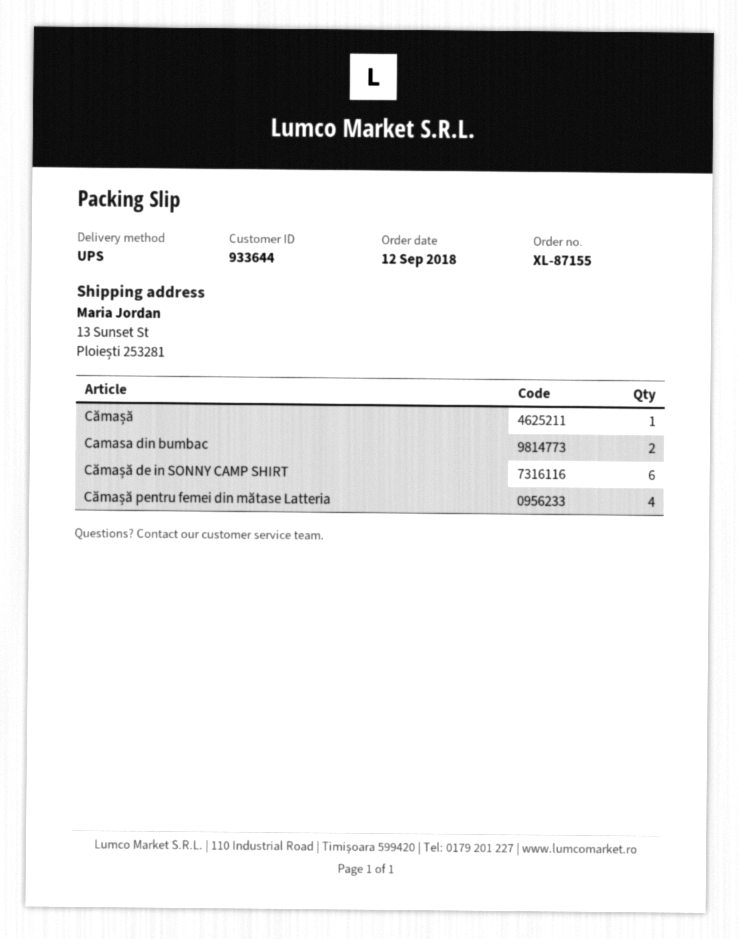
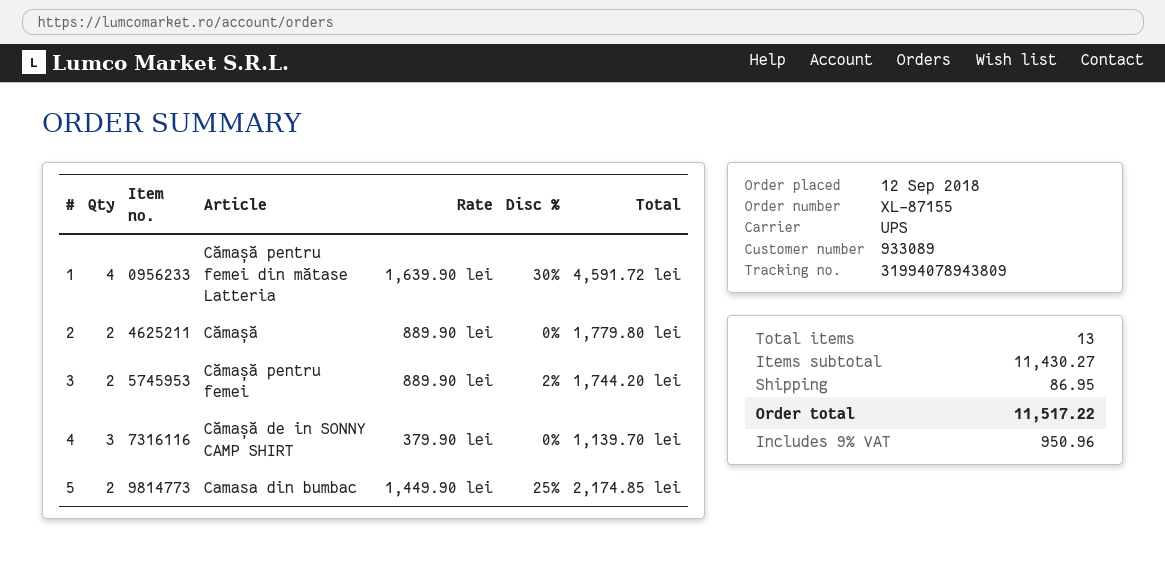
customer number: 933644 -> 933089
Cămașă: 1 -> 2
Cămașă de in SONNY CAMP SHIRT: 6 -> 3
Cămașă pentru femei: none -> 2

